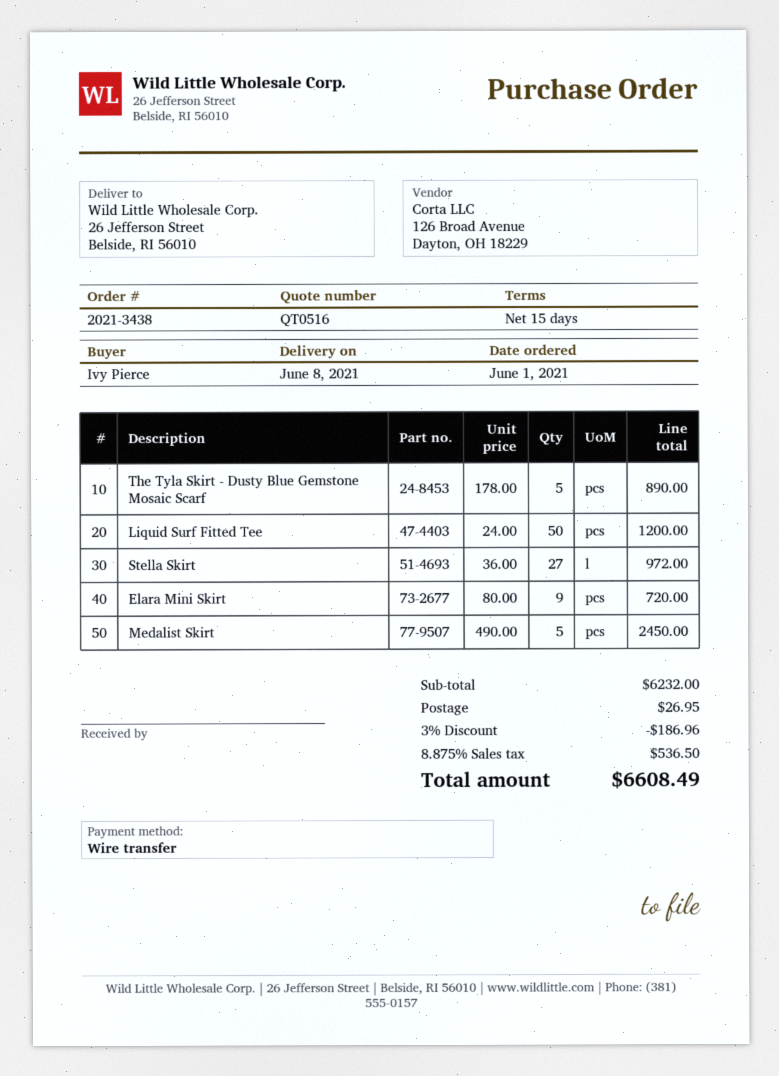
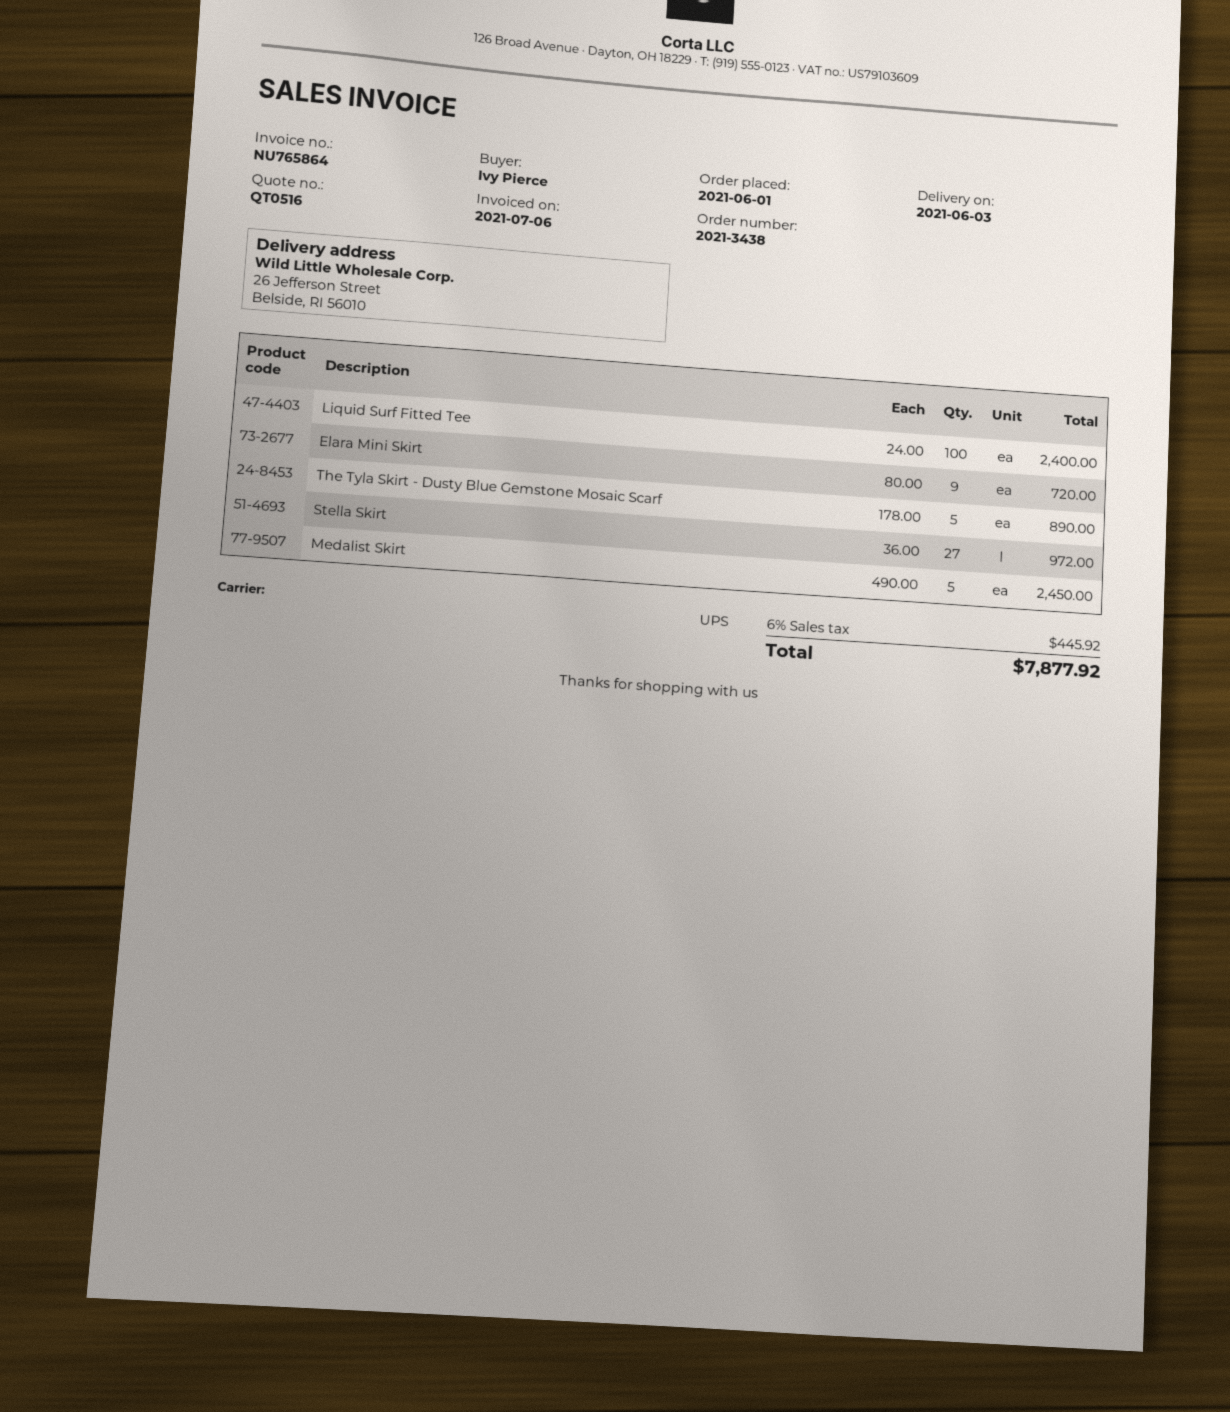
delivery date: 2021-06-08 -> 2021-06-03
Liquid Surf Fitted Tee: 50 x 24.00 = 1200.00 -> 100 x 24.00 = 2400.00
discount: 3% = 186.96 -> none
shipping: 26.95 -> none
tax: 8.875% = 536.50 -> 6% = 445.92
total: 6608.49 -> 7877.92

